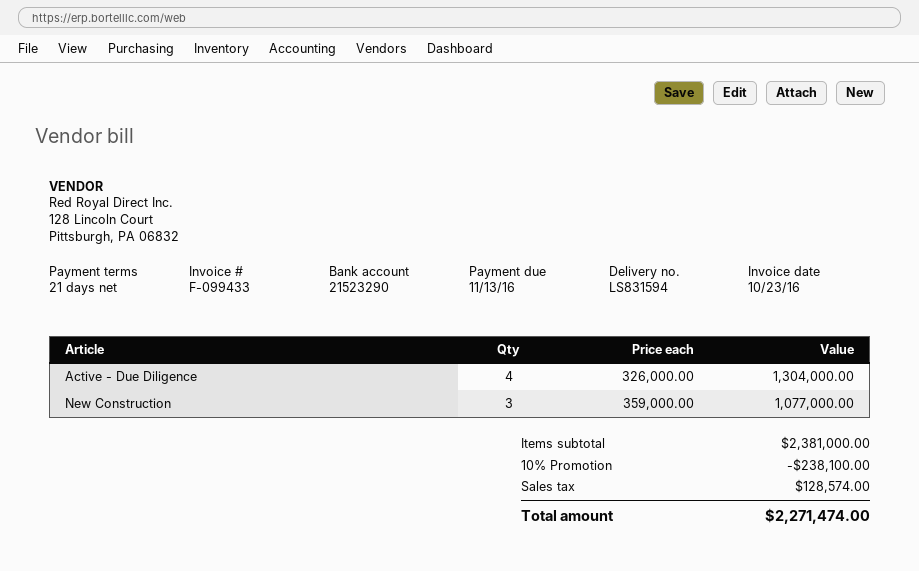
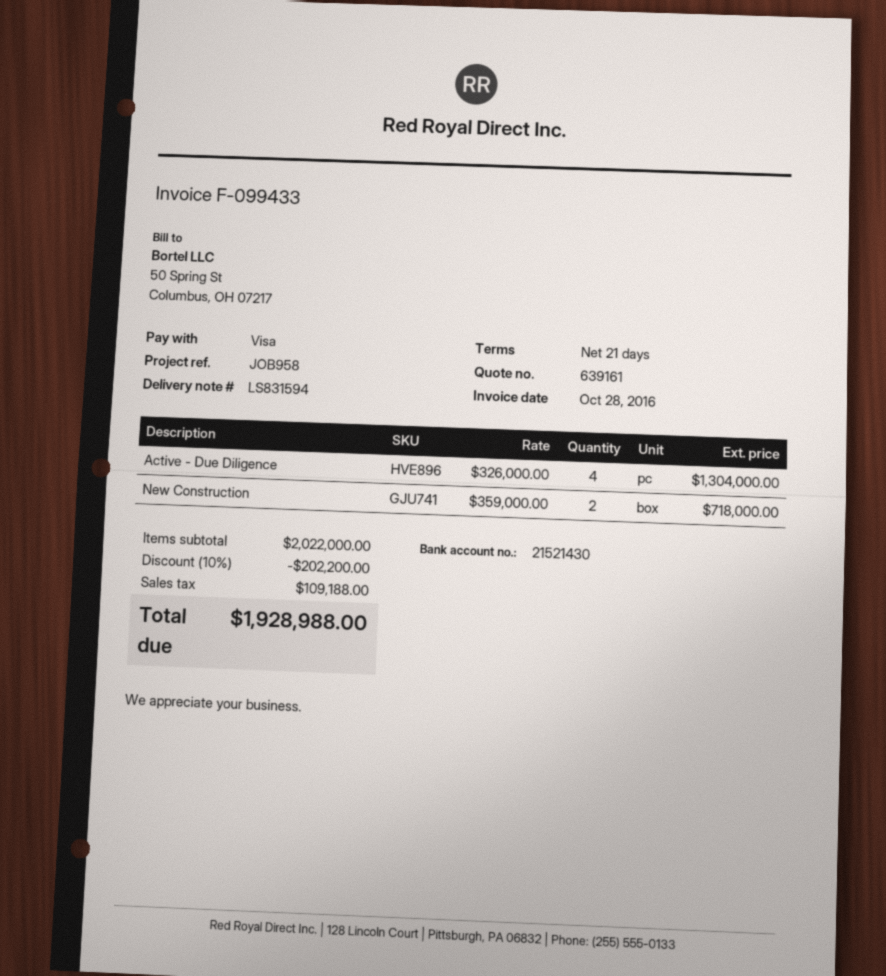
invoice date: 2016-10-23 -> 2016-10-28
bank account: 21523290 -> 21521430
New Construction: 3 x 359000.00 = 1077000.00 -> 2 x 359000.00 = 718000.00
subtotal: 2381000.00 -> 2022000.00
discount: 10% = 238100.00 -> 10% = 202200.00
tax: 128574.00 -> 109188.00
total: 2271474.00 -> 1928988.00

